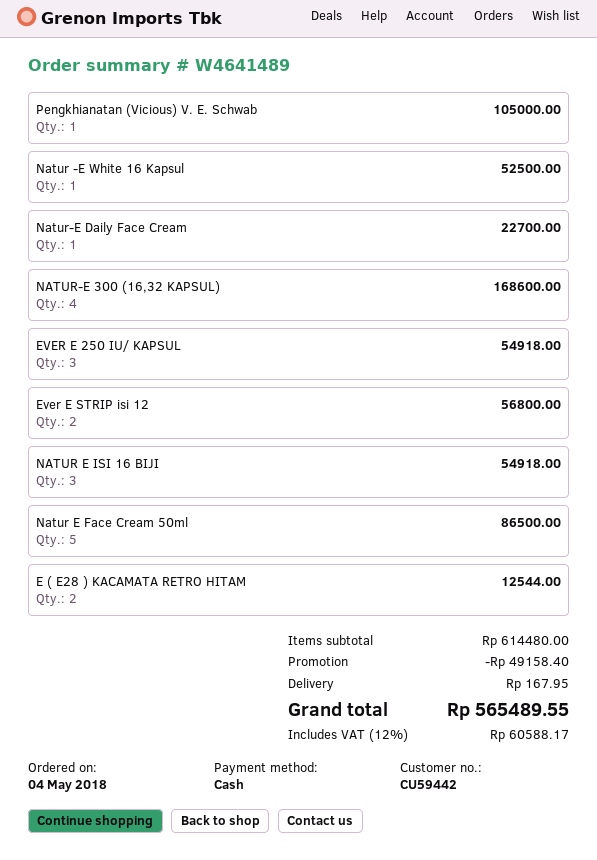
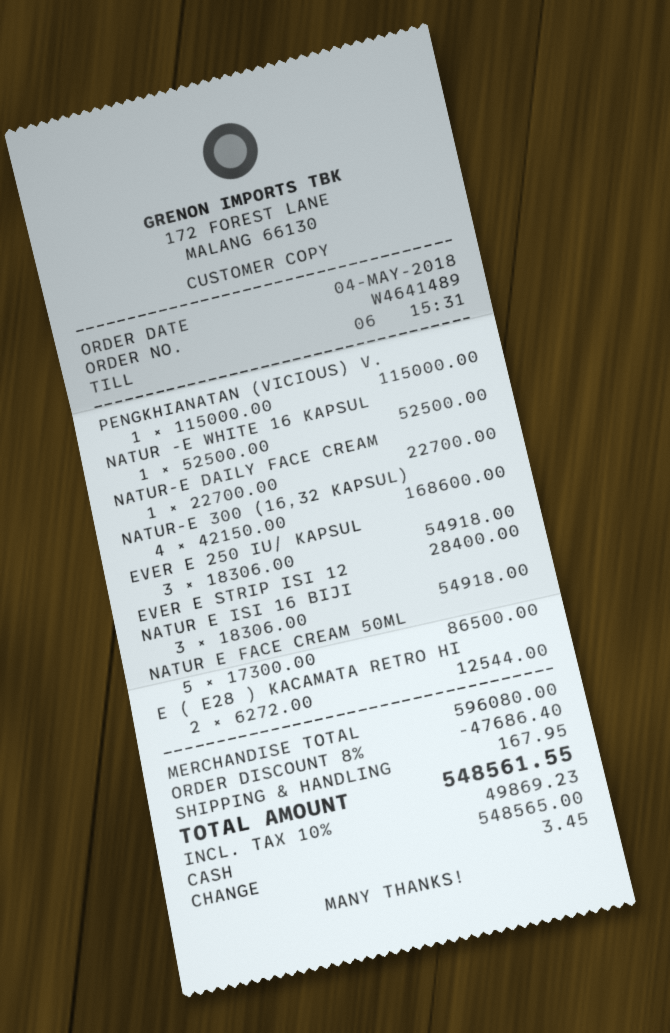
Pengkhianatan (Vicious) V. E. Schwab: 1 for 105000.00 -> 1 for 115000.00
Ever E STRIP isi 12: 2 for 56800.00 -> 1 for 28400.00
subtotal: 614480.00 -> 596080.00
discount: 49158.40 -> 47686.40
tax: 12% = 60588.17 -> 10% = 49869.23
total: 565489.55 -> 548561.55

